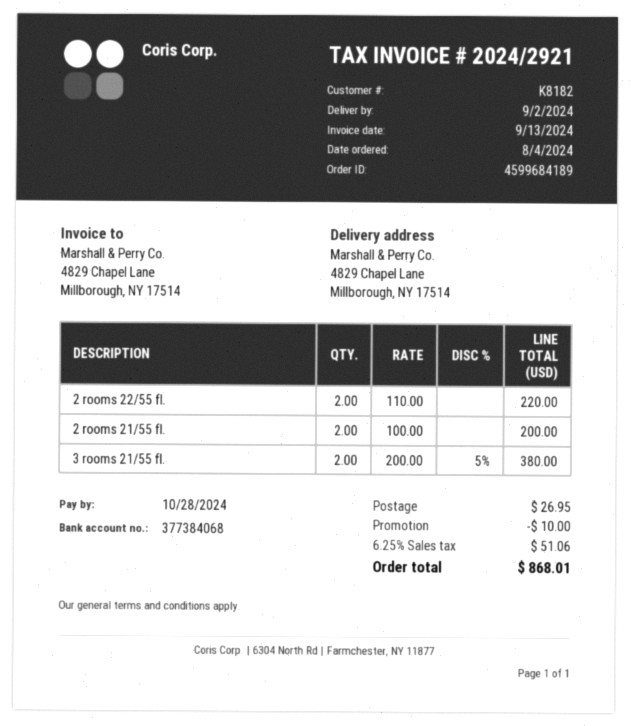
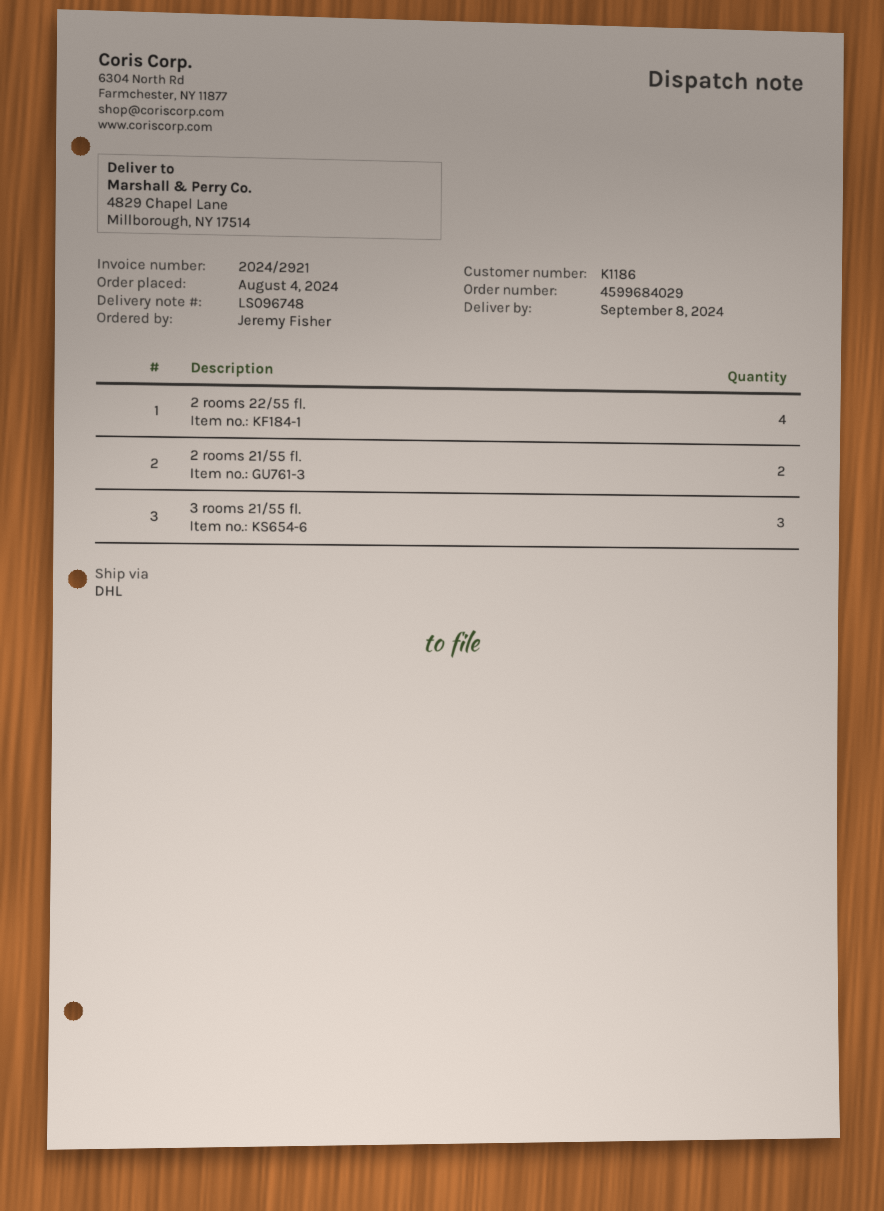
order number: 4599684189 -> 4599684029
delivery date: 2024-09-02 -> 2024-09-08
customer number: K8182 -> K1186
2 rooms 22/55 fl.: 2 -> 4
3 rooms 21/55 fl.: 2 -> 3

